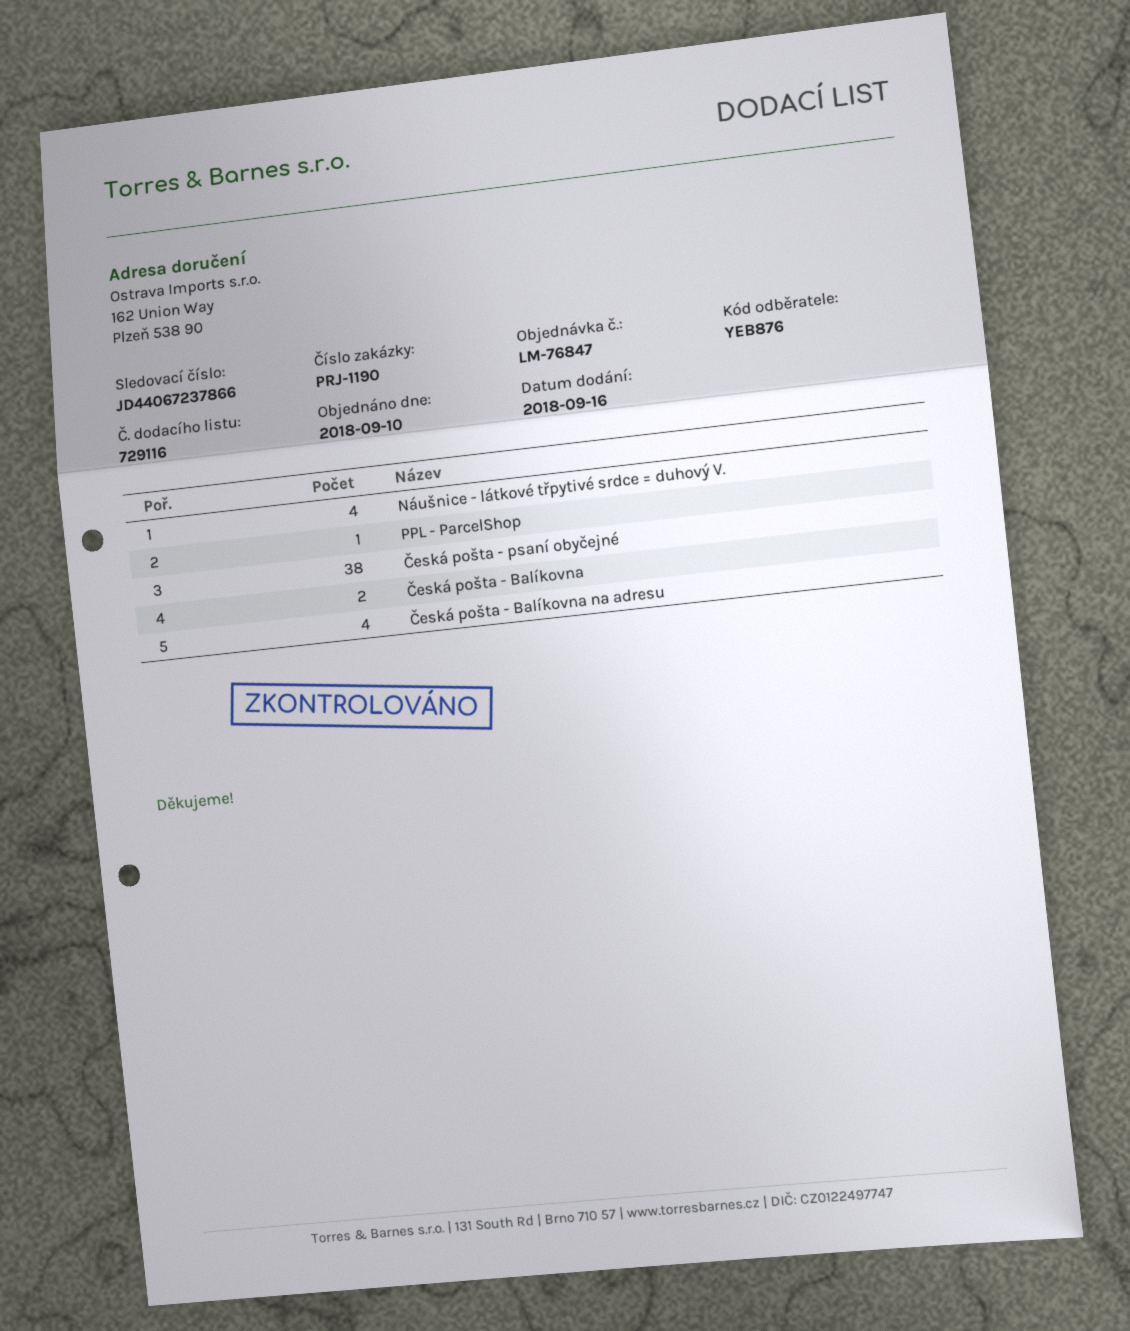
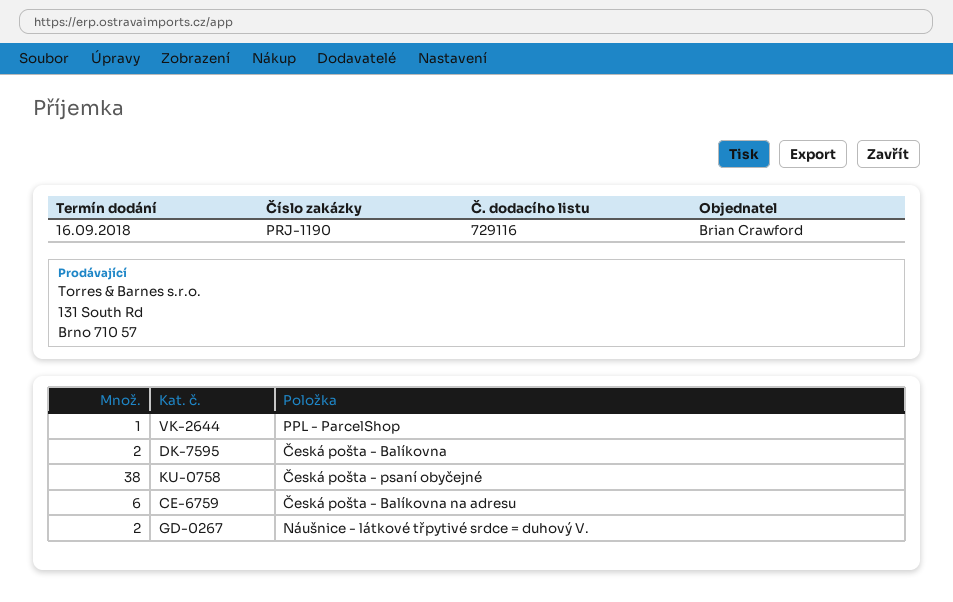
Náušnice - látkové třpytivé srdce = duhový V.: 4 -> 2
Česká pošta - Balíkovna na adresu: 4 -> 6

